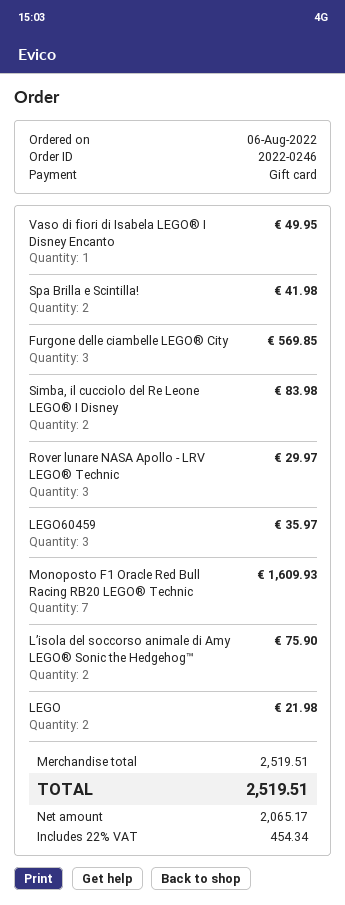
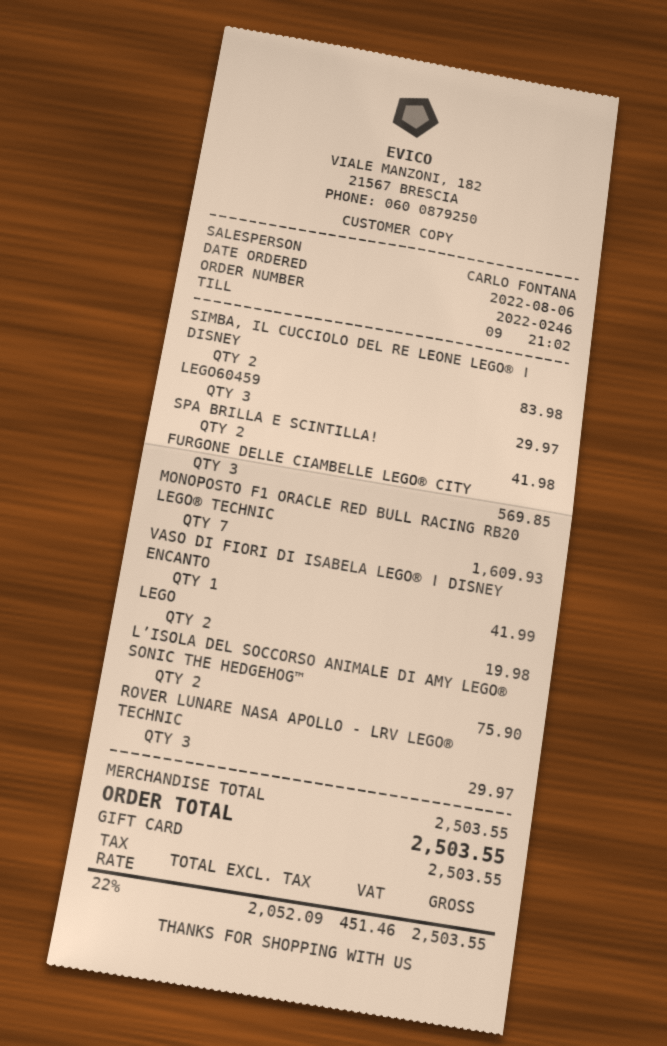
Vaso di fiori di Isabela LEGO® ǀ Disney Encanto: 1 for 49.95 -> 1 for 41.99
LEGO60459: 3 for 35.97 -> 3 for 29.97
LEGO: 2 for 21.98 -> 2 for 19.98
subtotal: 2519.51 -> 2503.55
net: 2065.17 -> 2052.09
tax: 22% = 454.34 -> 22% = 451.46
total: 2519.51 -> 2503.55

